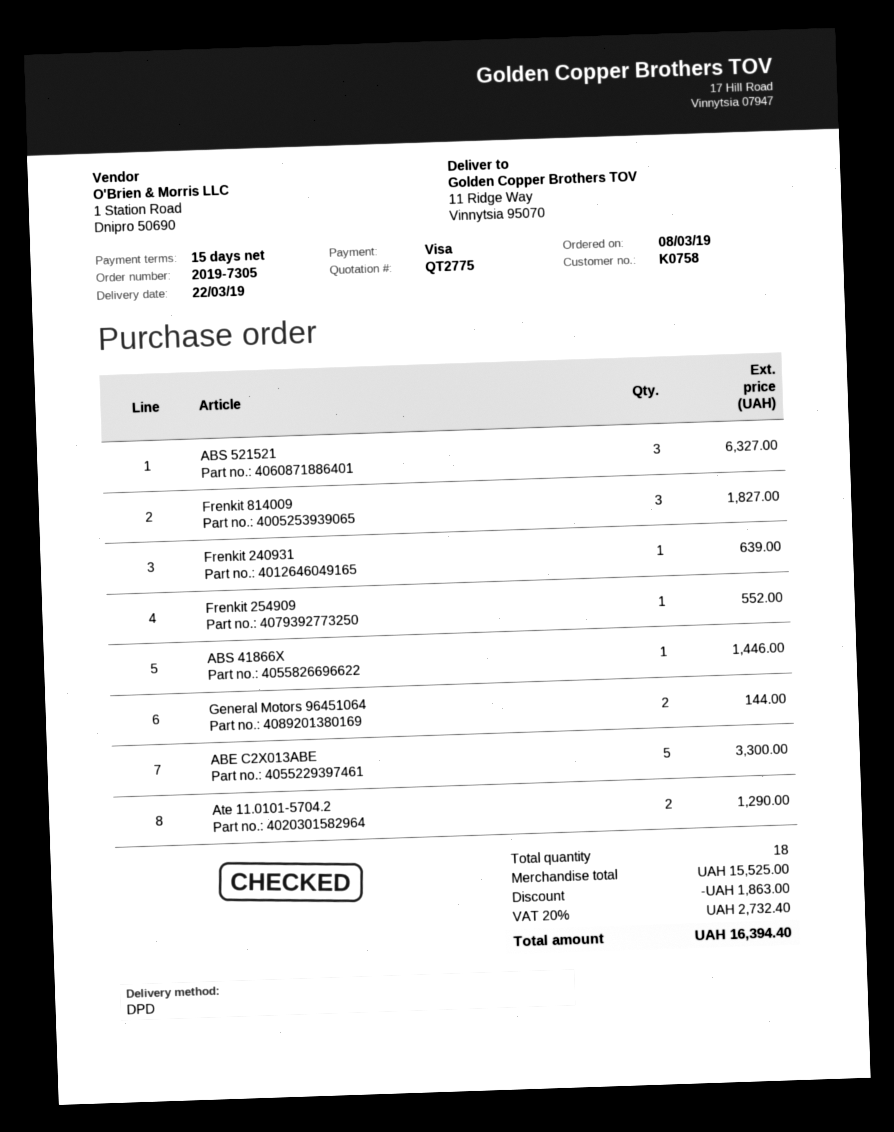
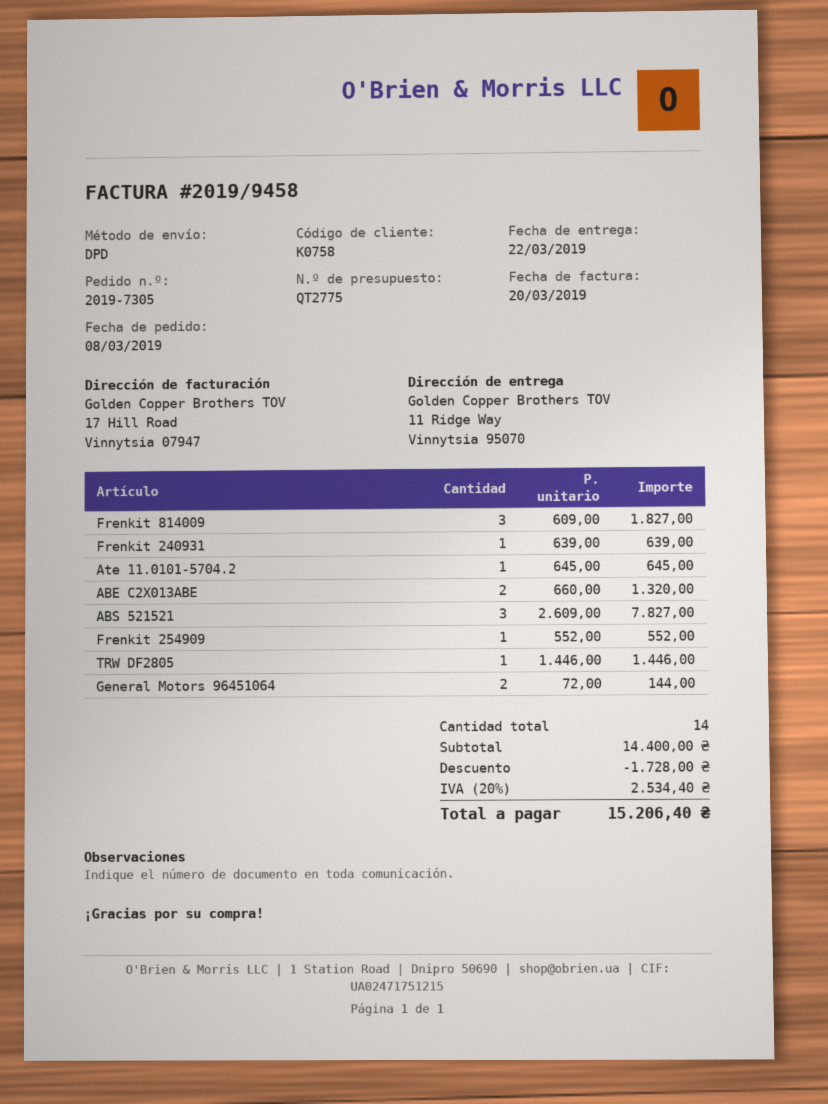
ABS 521521: 3 for 6327.00 -> 3 for 7827.00
ABS 41866X: 1 for 1446.00 -> none
ABE C2X013ABE: 5 for 3300.00 -> 2 for 1320.00
Ate 11.0101-5704.2: 2 for 1290.00 -> 1 for 645.00
TRW DF2805: none -> 1 for 1446.00
total quantity: 18 -> 14
subtotal: 15525.00 -> 14400.00
discount: 1863.00 -> 1728.00
tax: 20% = 2732.40 -> 20% = 2534.40
total: 16394.40 -> 15206.40

